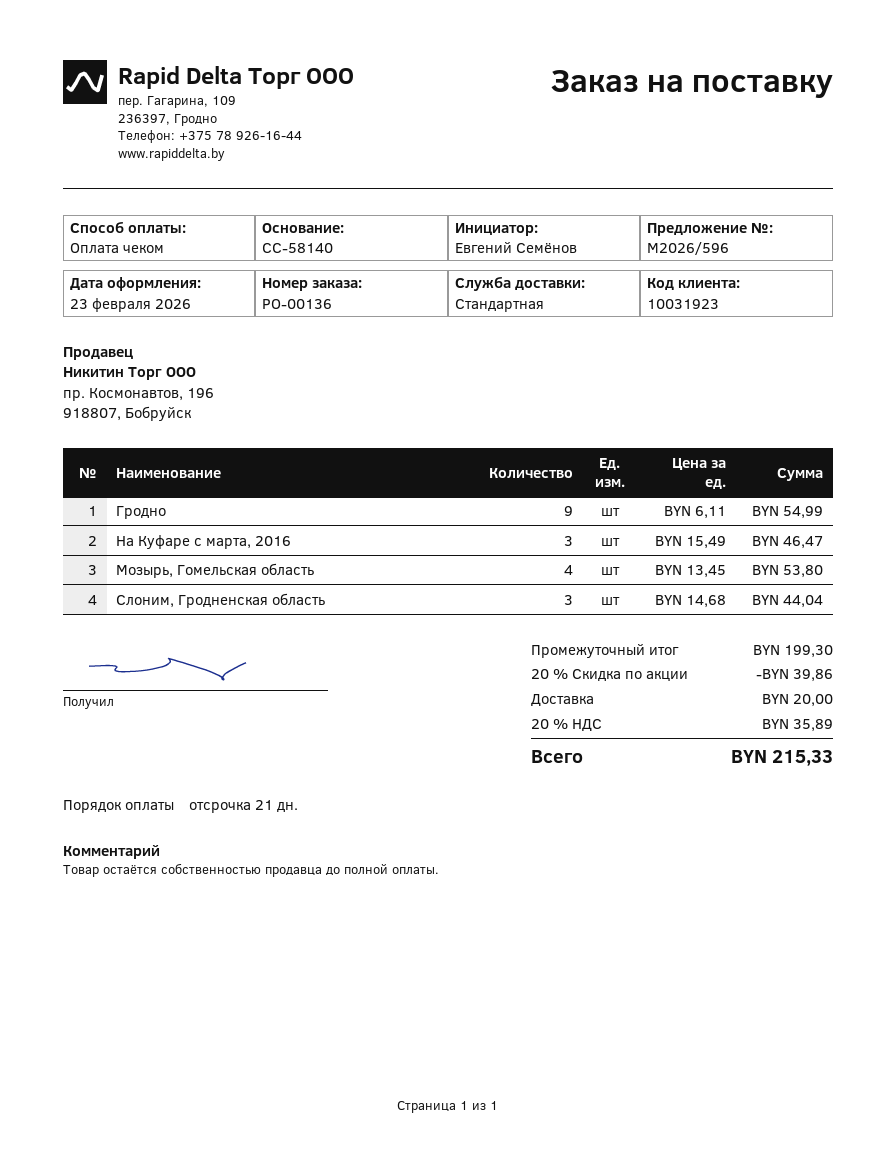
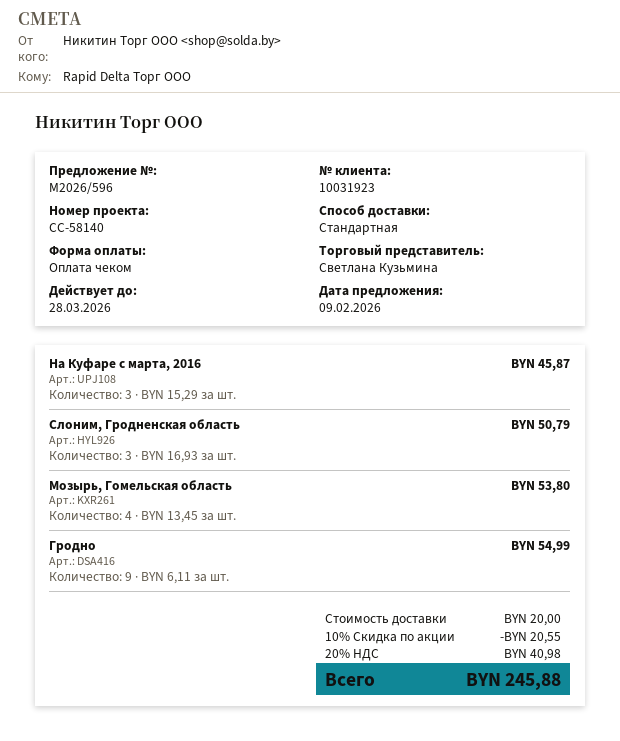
На Куфаре с марта, 2016: 3 x 15.49 = 46.47 -> 3 x 15.29 = 45.87
Слоним, Гродненская область: 3 x 14.68 = 44.04 -> 3 x 16.93 = 50.79
discount: 20% = 39.86 -> 10% = 20.55
tax: 20% = 35.89 -> 20% = 40.98
total: 215.33 -> 245.88

